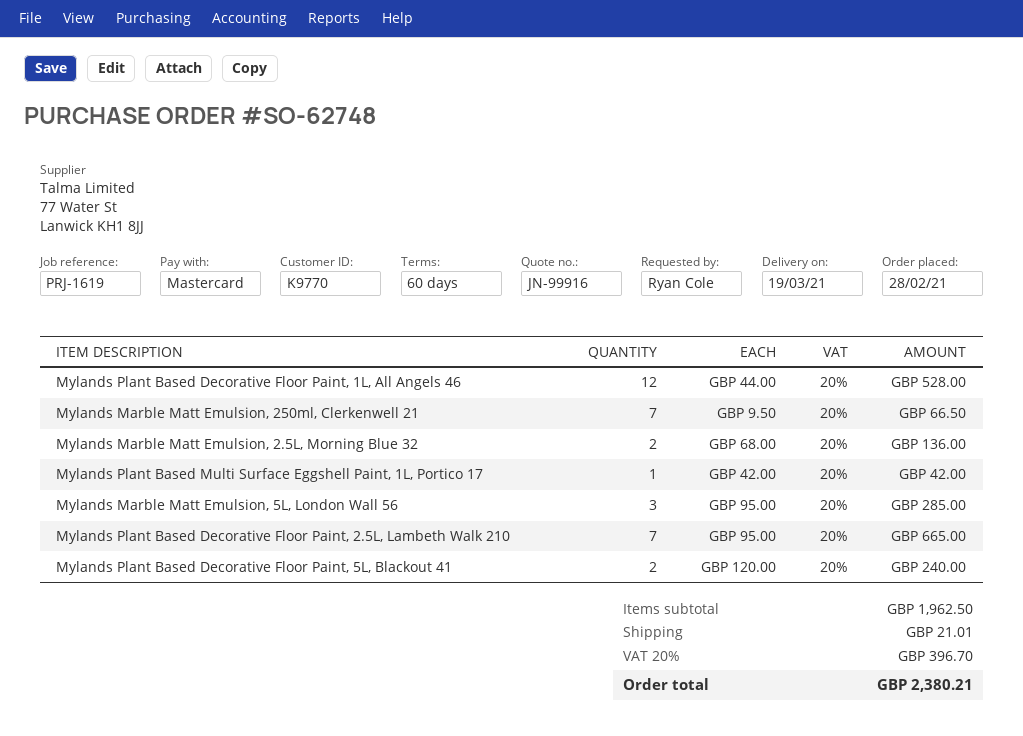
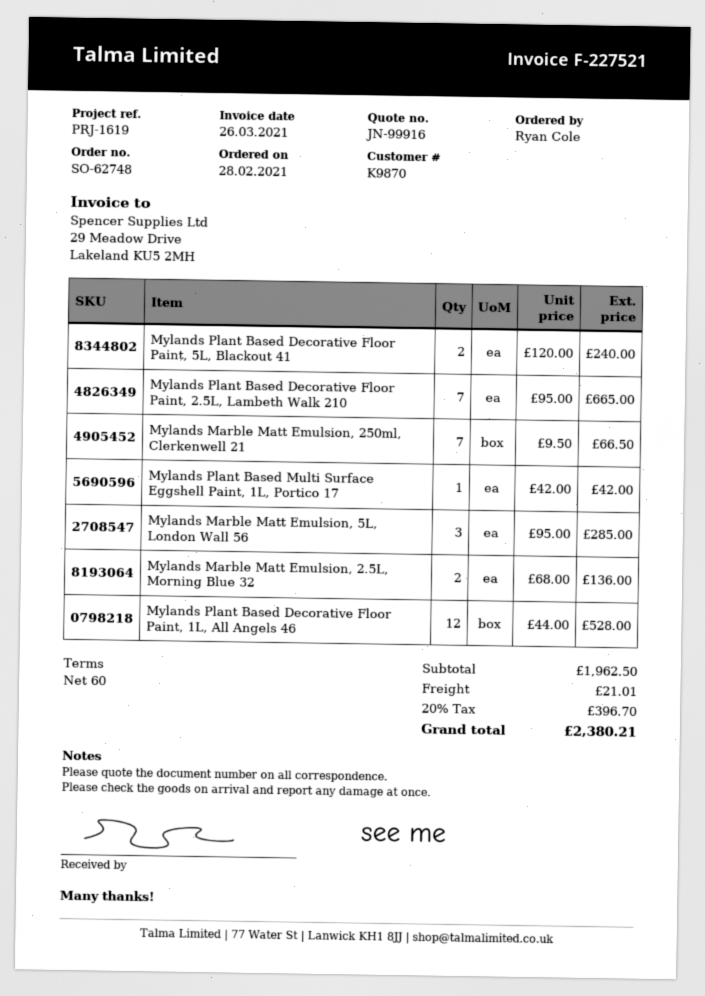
customer number: K9770 -> K9870

